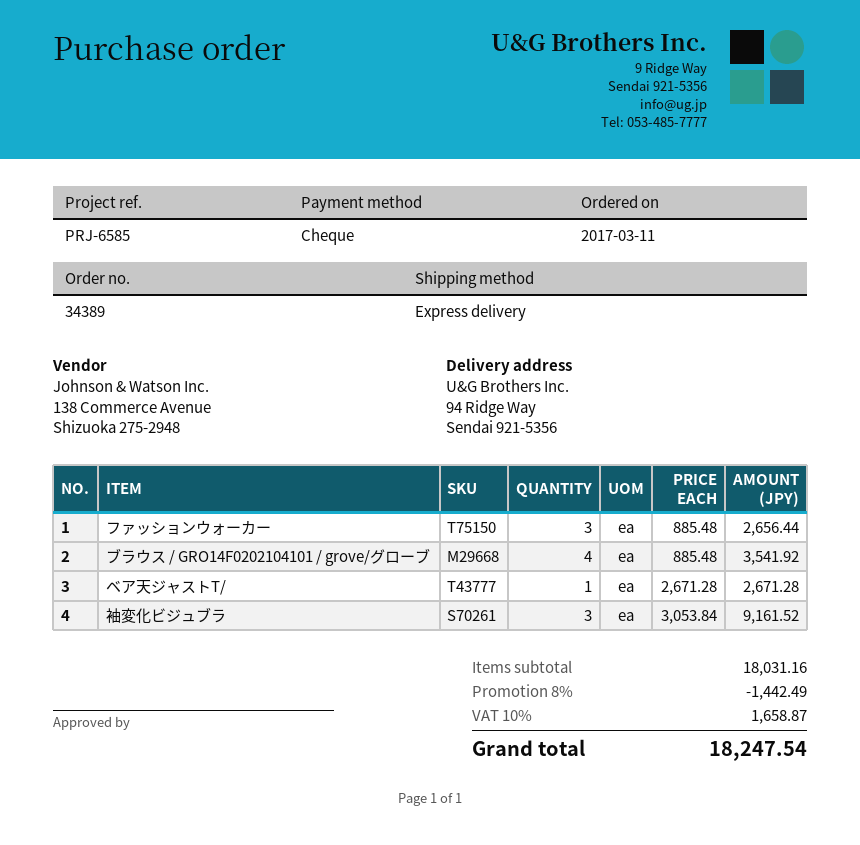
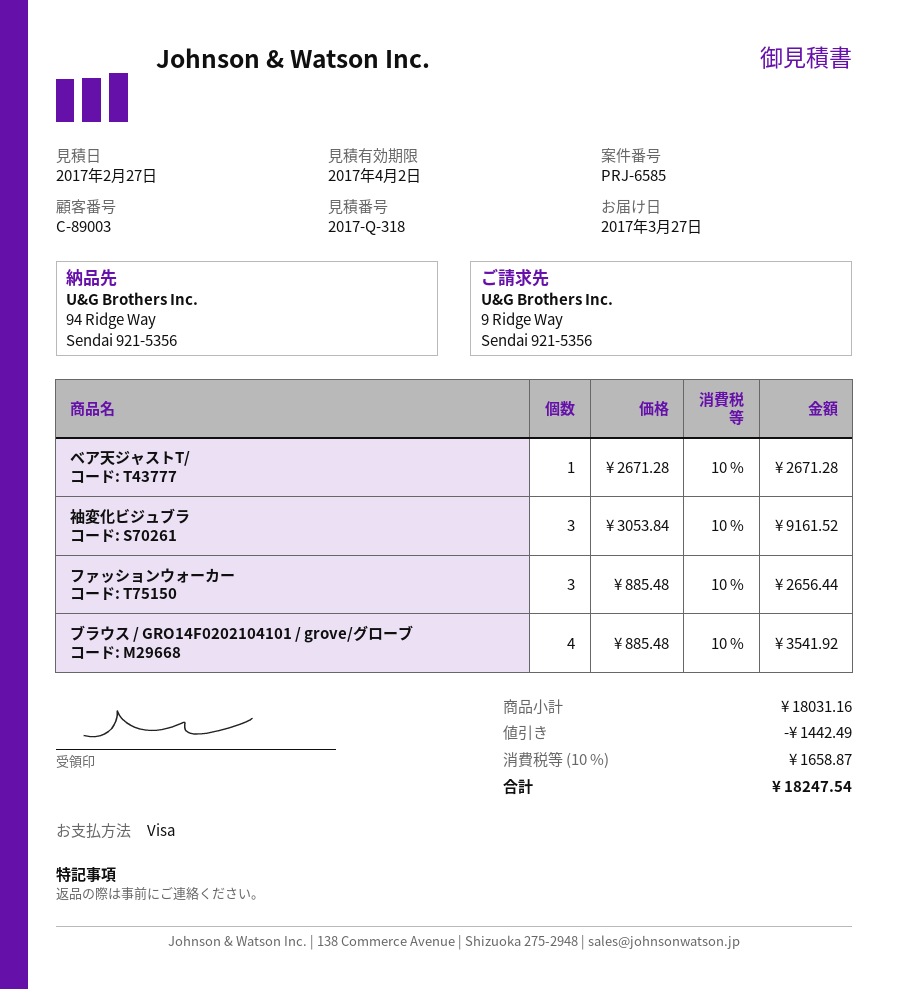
payment method: cheque -> Visa

